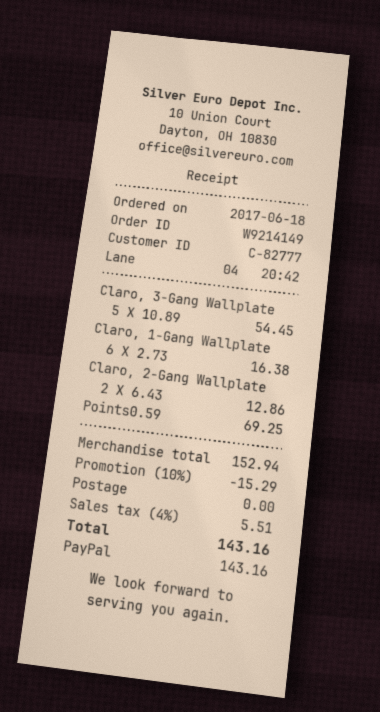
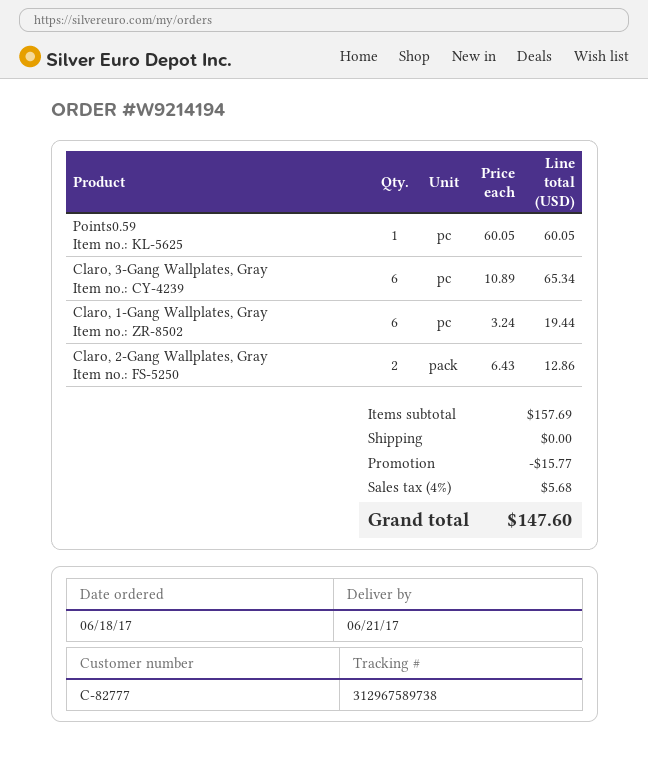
order number: W9214149 -> W9214194
Claro, 3-Gang Wallplate: 5 x 10.89 = 54.45 -> 6 x 10.89 = 65.34
Claro, 1-Gang Wallplate: 6 x 2.73 = 16.38 -> 6 x 3.24 = 19.44
Points0.59: 1 x 69.25 = 69.25 -> 1 x 60.05 = 60.05
subtotal: 152.94 -> 157.69
discount: 15.29 -> 15.77
tax: 4% = 5.51 -> 4% = 5.68
total: 143.16 -> 147.60

